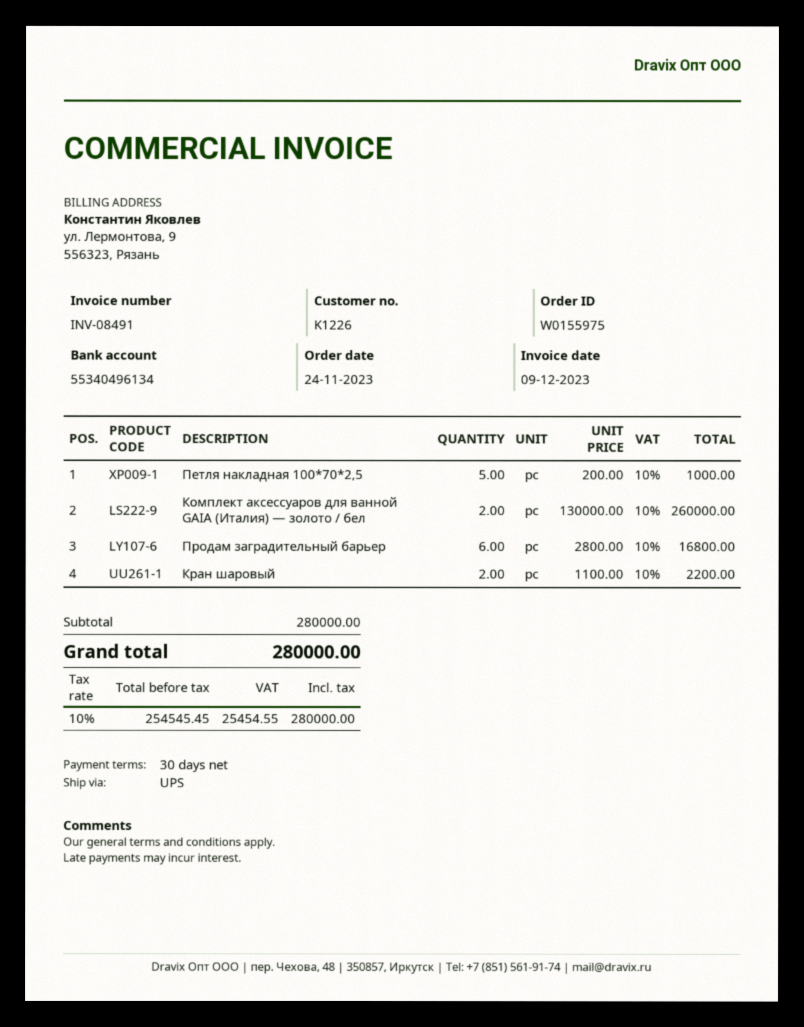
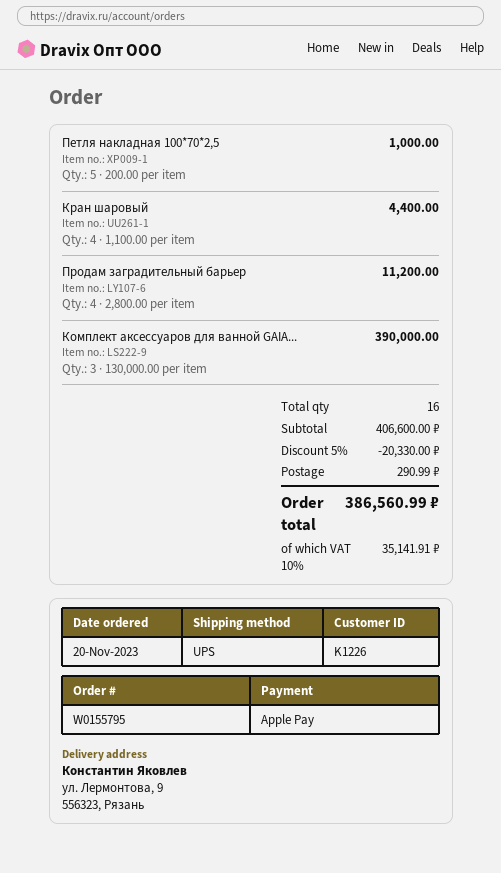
order number: W0155975 -> W0155795
order date: 2023-11-24 -> 2023-11-20
Комплект аксессуаров для ванной GAIA (Италия) — золото / бел: 2 x 130000.00 = 260000.00 -> 3 x 130000.00 = 390000.00
Продам заградительный барьер: 6 x 2800.00 = 16800.00 -> 4 x 2800.00 = 11200.00
Кран шаровый: 2 x 1100.00 = 2200.00 -> 4 x 1100.00 = 4400.00
subtotal: 280000.00 -> 406600.00
discount: none -> 5% = 20330.00
shipping: none -> 290.99
tax: 10% = 25454.55 -> 10% = 35141.91
total: 280000.00 -> 386560.99

